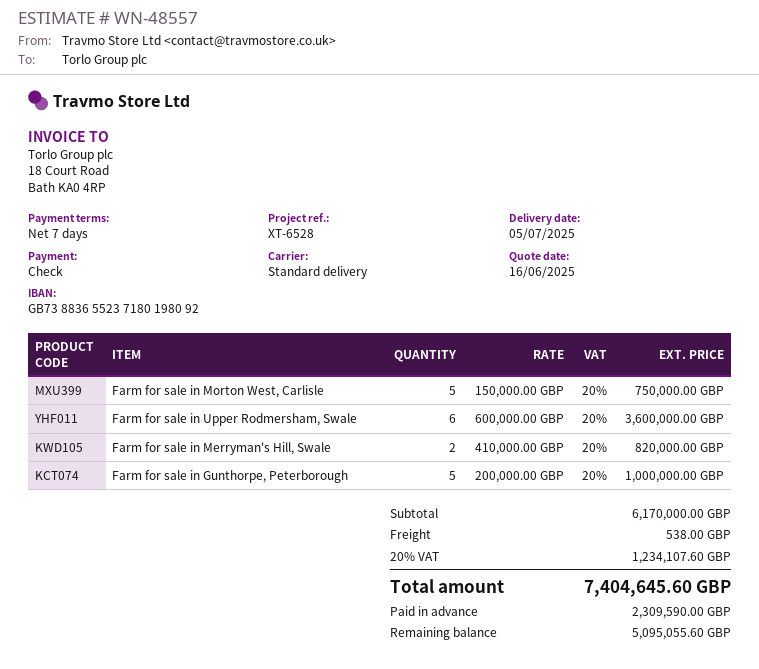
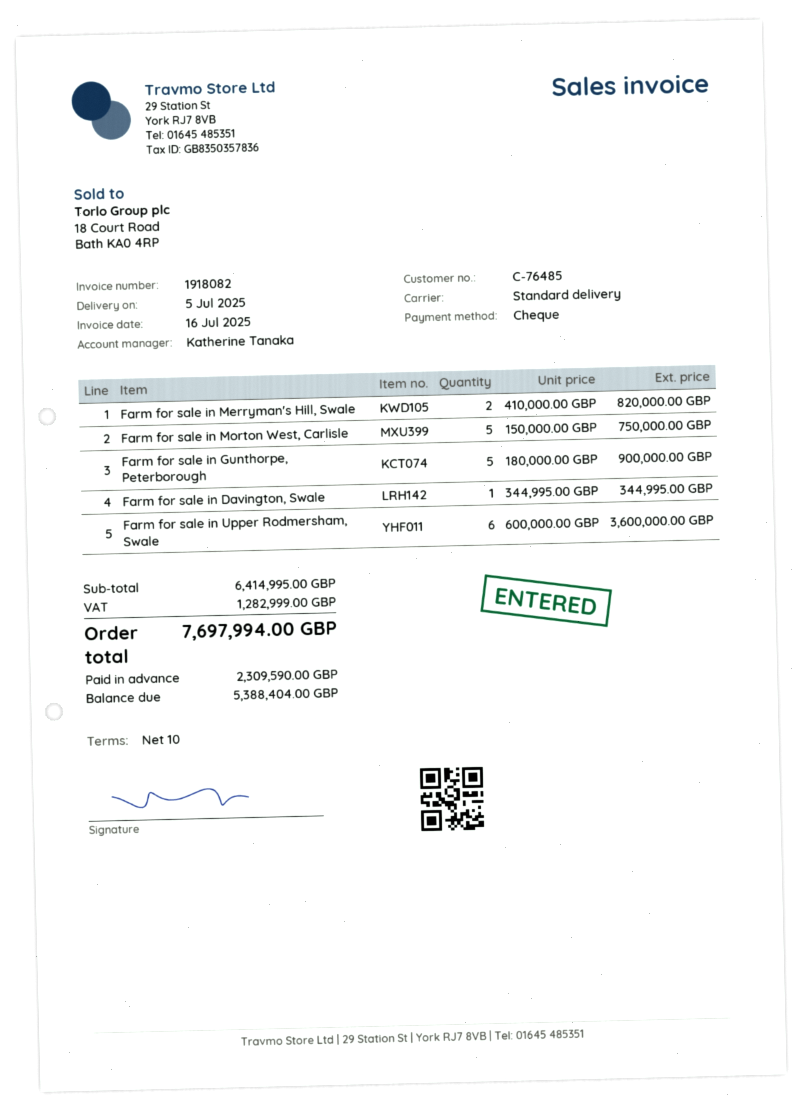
payment terms: 7 days -> 10 days
Farm for sale in Gunthorpe, Peterborough: 5 x 200000.00 = 1000000.00 -> 5 x 180000.00 = 900000.00
Farm for sale in Davington, Swale: none -> 1 x 344995.00 = 344995.00
subtotal: 6170000.00 -> 6414995.00
shipping: 538.00 -> none
tax: 1234107.60 -> 1282999.00
total: 7404645.60 -> 7697994.00
balance: 5095055.60 -> 5388404.00

